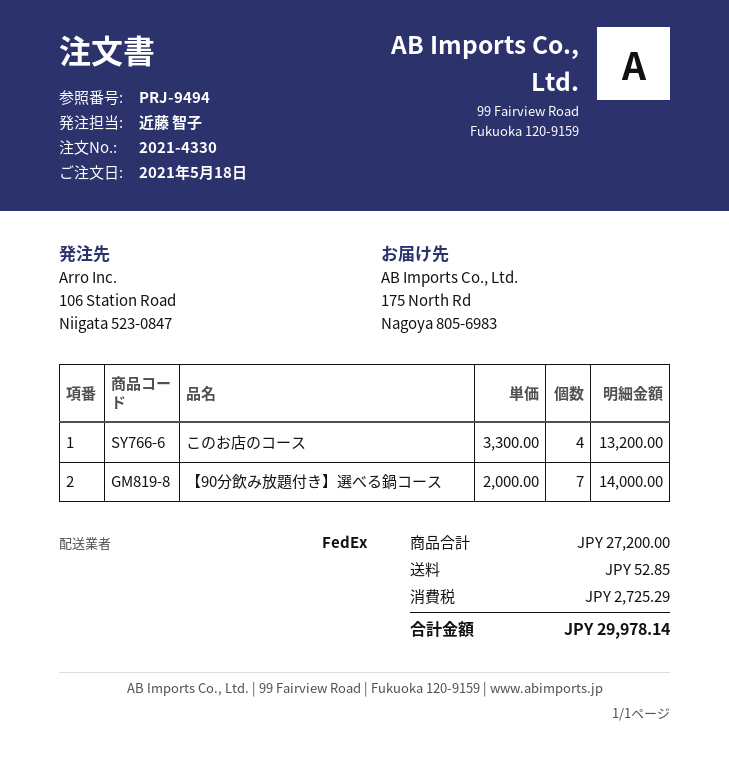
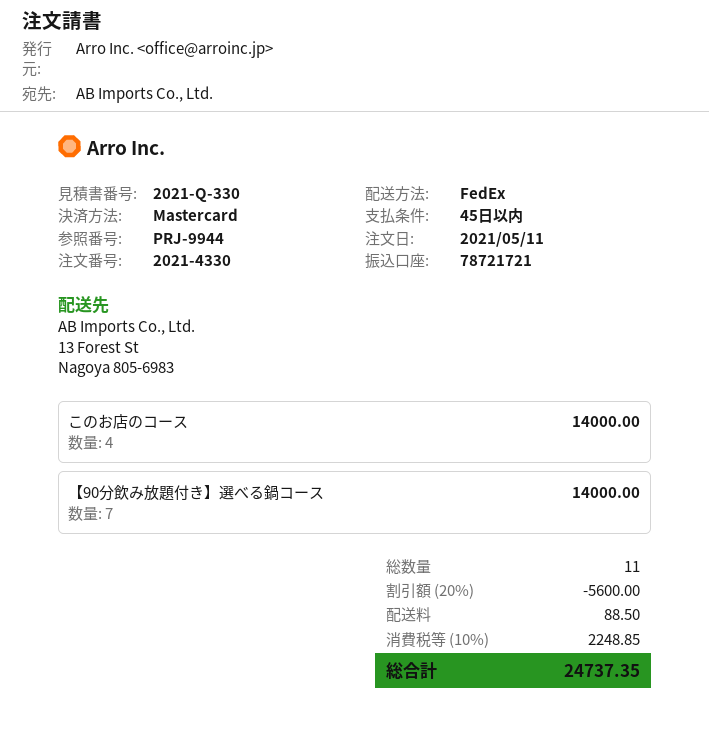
order date: 2021-05-18 -> 2021-05-11
reference: PRJ-9494 -> PRJ-9944
ship to: 175 North Rd, Nagoya 805-6983 -> 13 Forest St, Nagoya 805-6983
このお店のコース: 4 for 13200.00 -> 4 for 14000.00
discount: none -> 20% = 5600.00
shipping: 52.85 -> 88.50
tax: 2725.29 -> 2248.85
total: 29978.14 -> 24737.35

